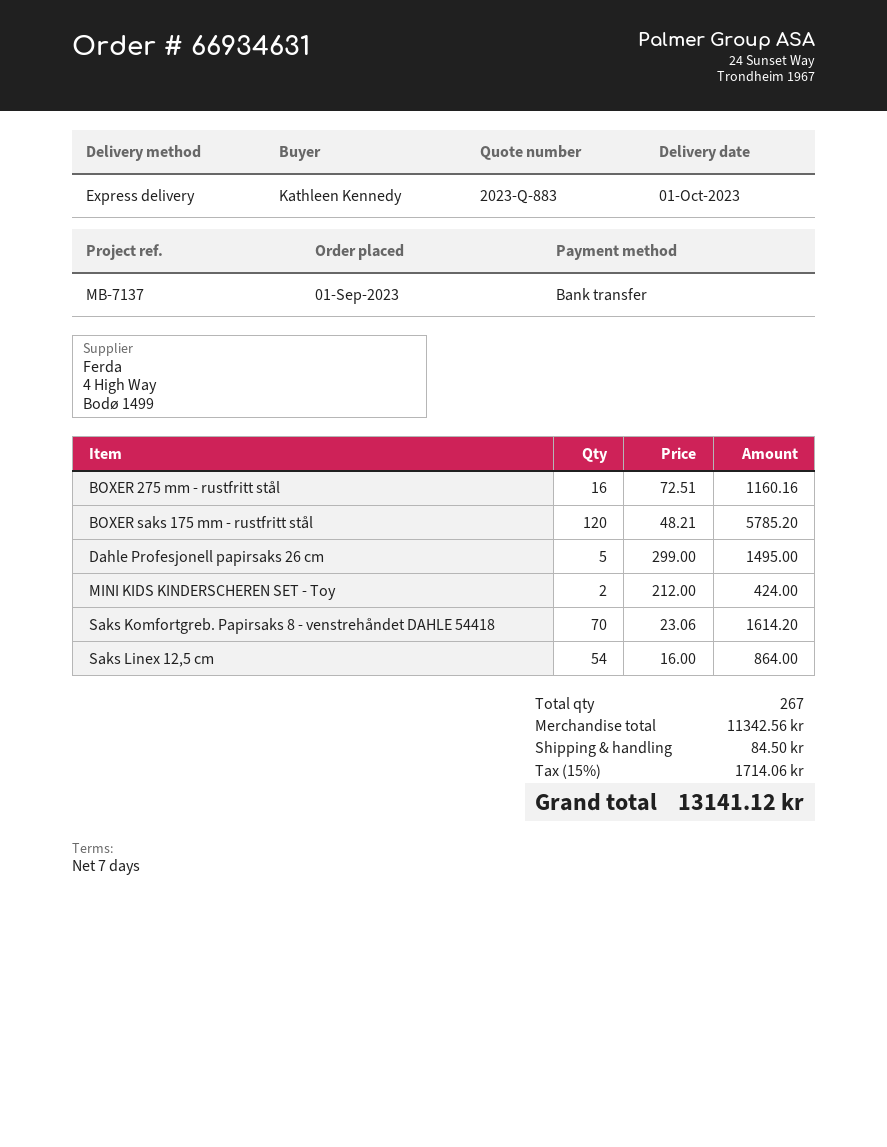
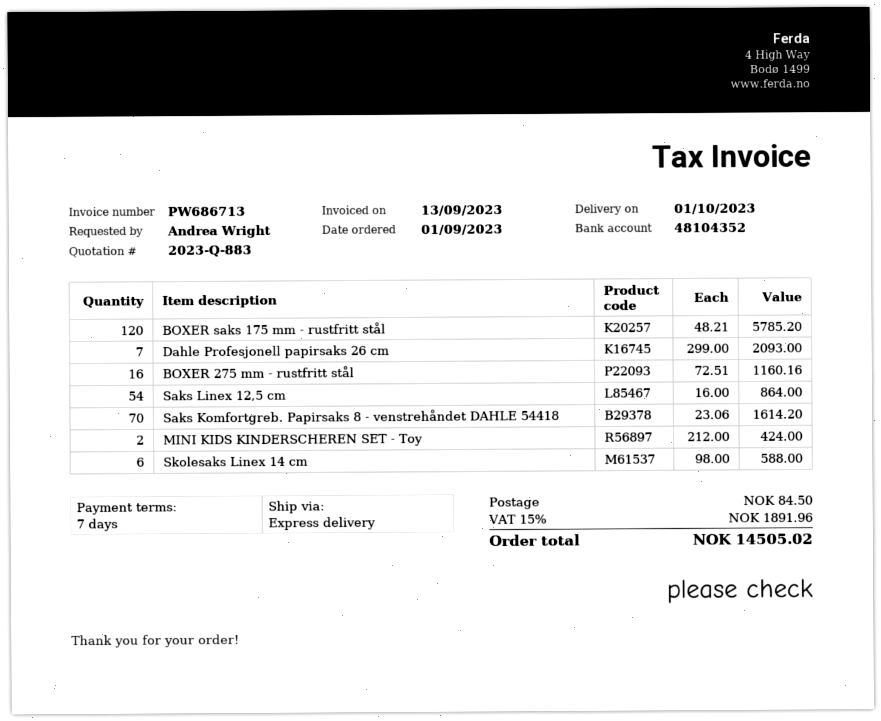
ordered by: Kathleen Kennedy -> Andrea Wright
Dahle Profesjonell papirsaks 26 cm: 5 x 299.00 = 1495.00 -> 7 x 299.00 = 2093.00
Skolesaks Linex 14 cm: none -> 6 x 98.00 = 588.00
tax: 15% = 1714.06 -> 15% = 1891.96
total: 13141.12 -> 14505.02

